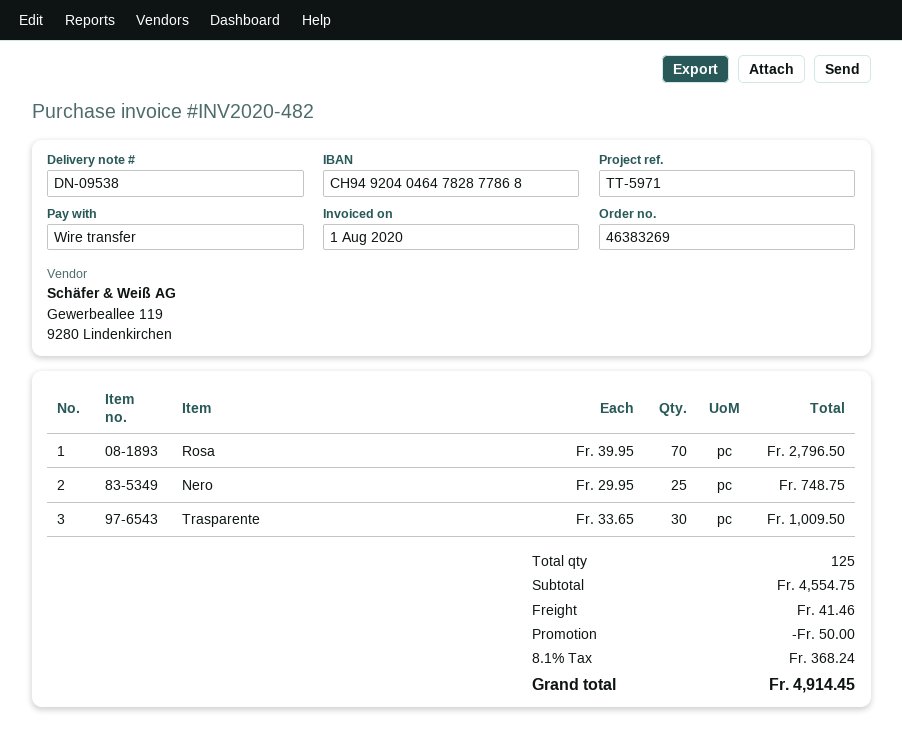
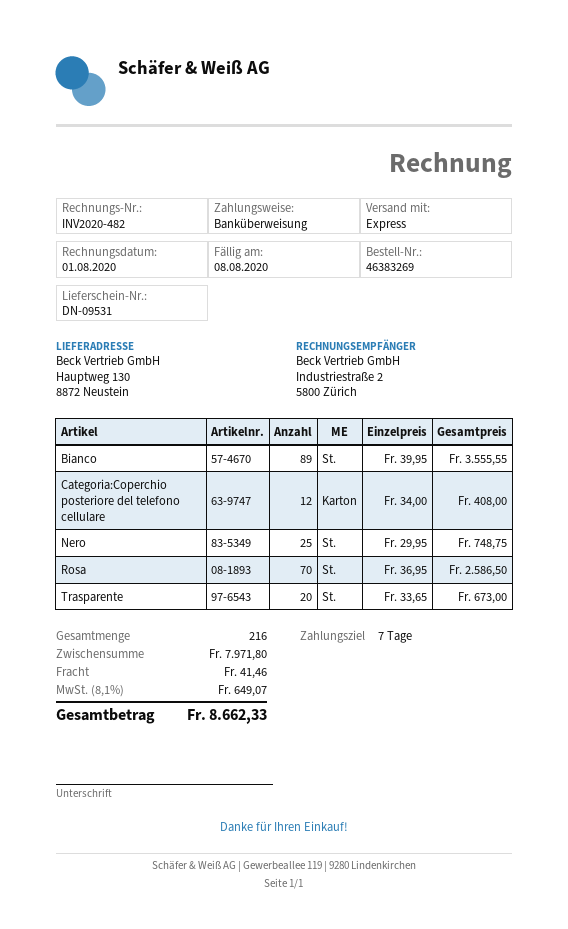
delivery note number: DN-09538 -> DN-09531
Rosa: 70 x 39.95 = 2796.50 -> 70 x 36.95 = 2586.50
Trasparente: 30 x 33.65 = 1009.50 -> 20 x 33.65 = 673.00
Bianco: none -> 89 x 39.95 = 3555.55
Categoria:Coperchio posteriore del telefono cellulare: none -> 12 x 34.00 = 408.00
total quantity: 125 -> 216
subtotal: 4554.75 -> 7971.80
discount: 50.00 -> none
tax: 8.1% = 368.24 -> 8.1% = 649.07
total: 4914.45 -> 8662.33

